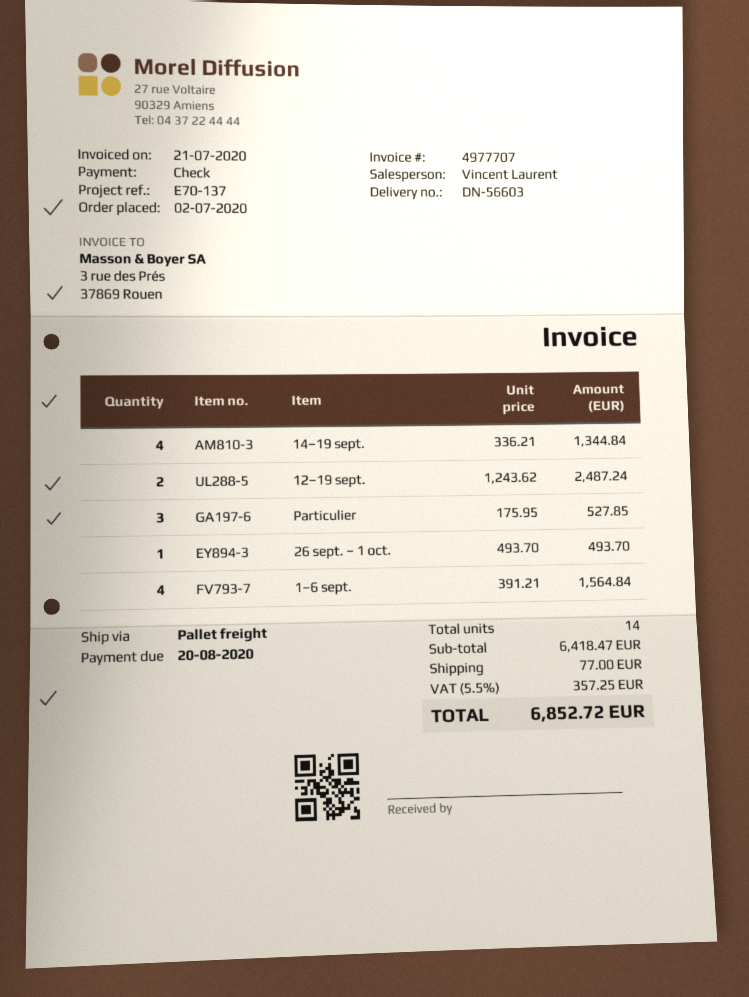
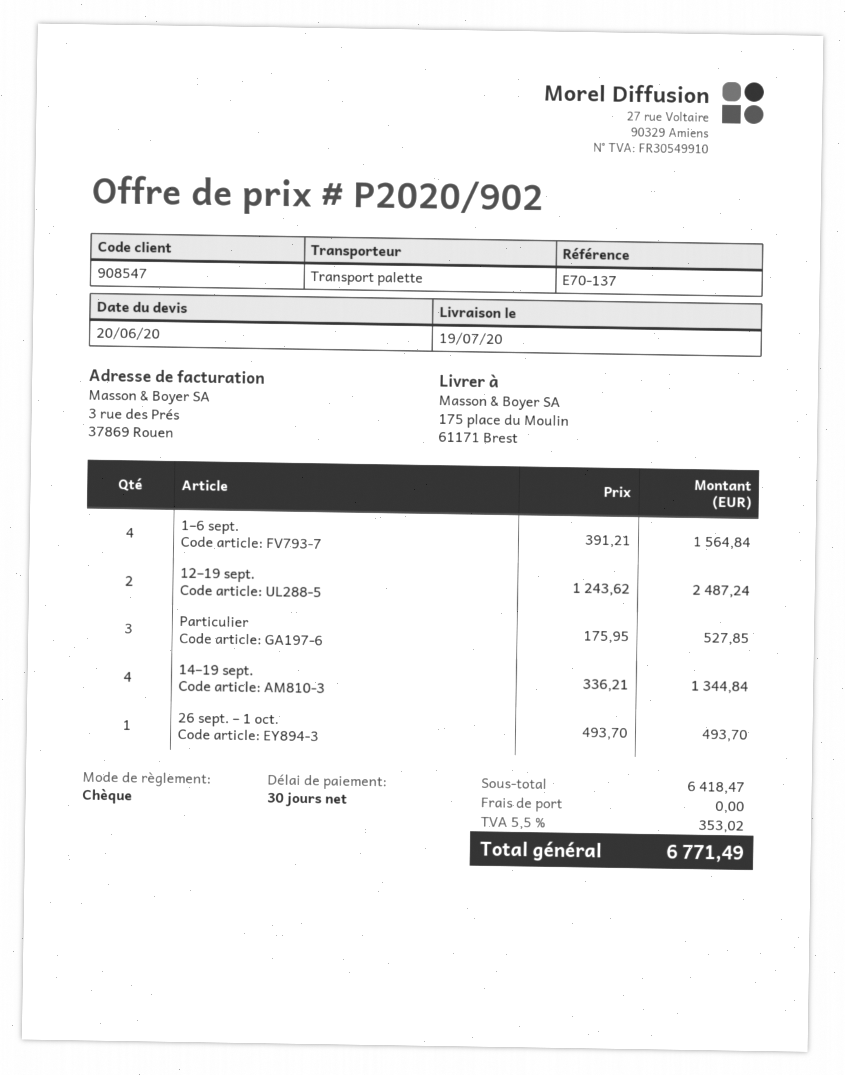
shipping: 77.00 -> 0.00
tax: 5.5% = 357.25 -> 5.5% = 353.02
total: 6852.72 -> 6771.49

